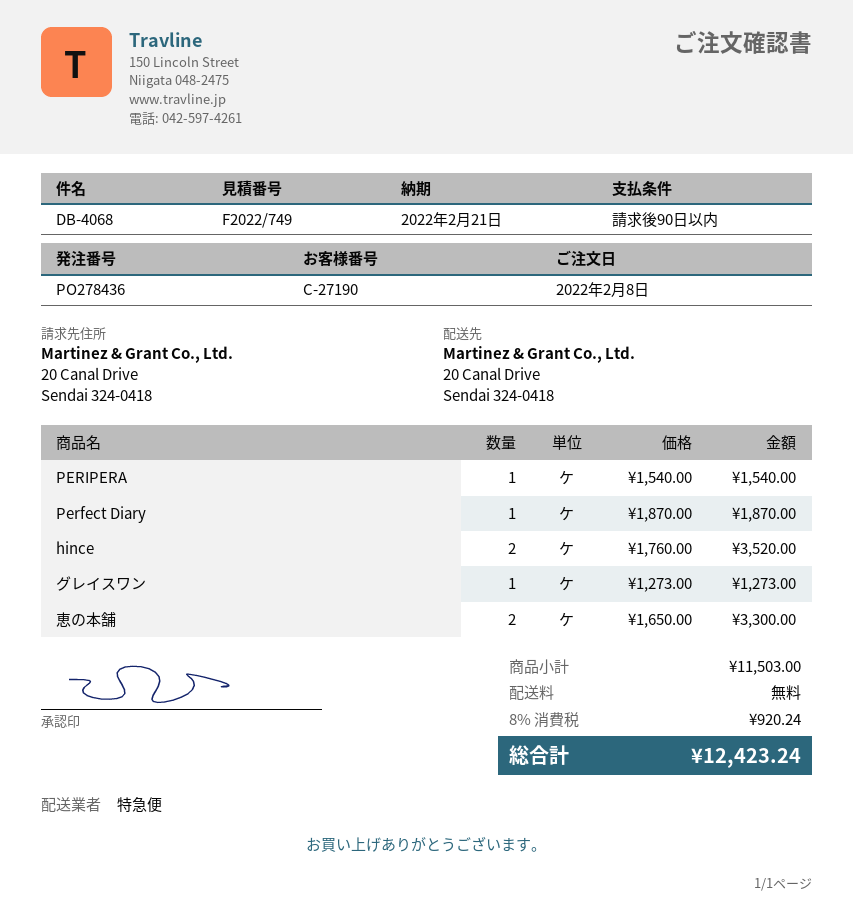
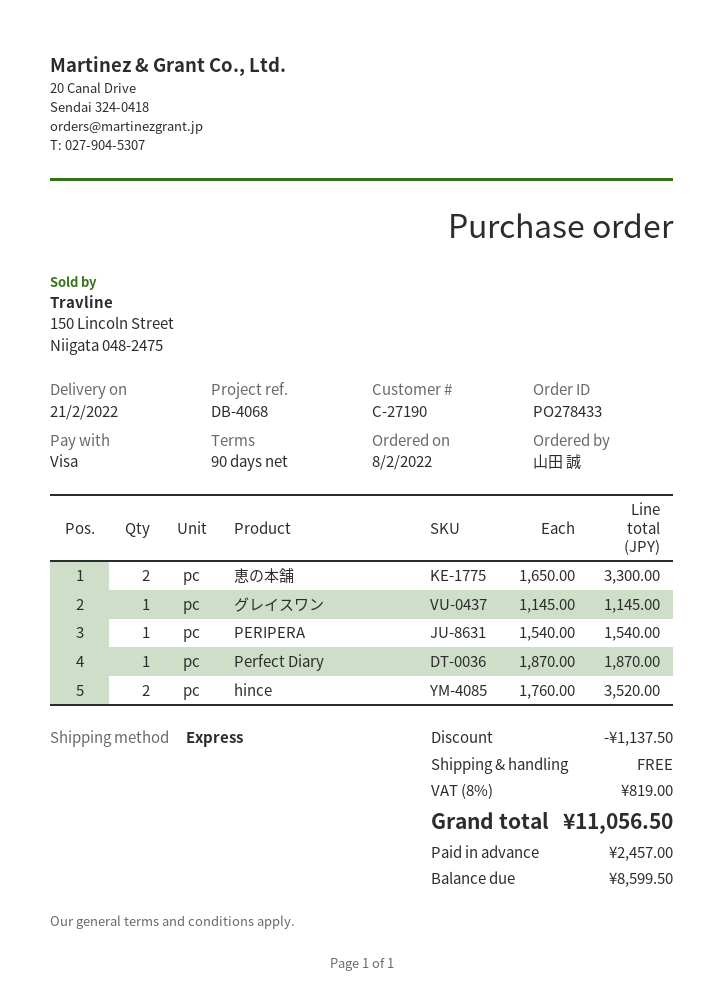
order number: PO278436 -> PO278433
グレイスワン: 1 x 1273.00 = 1273.00 -> 1 x 1145.00 = 1145.00
discount: none -> 1137.50
tax: 8% = 920.24 -> 8% = 819.00
total: 12423.24 -> 11056.50

